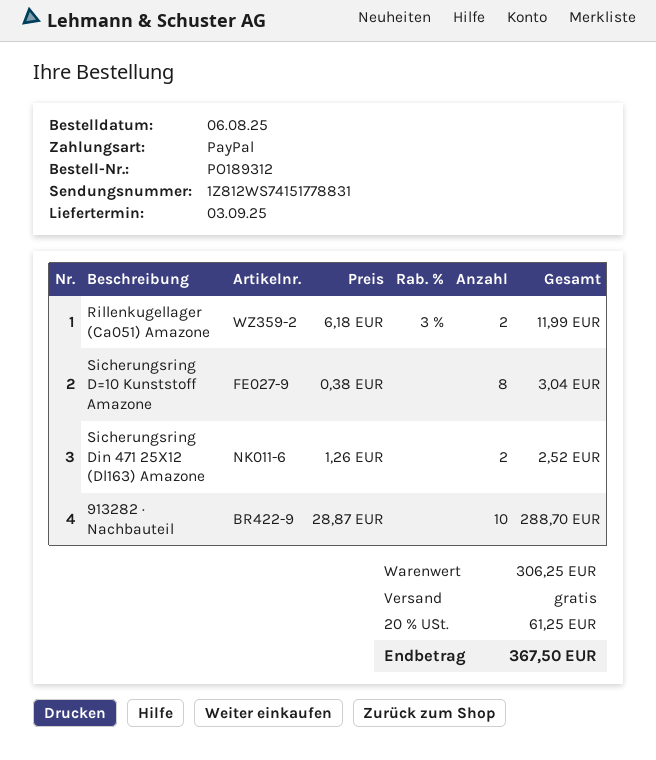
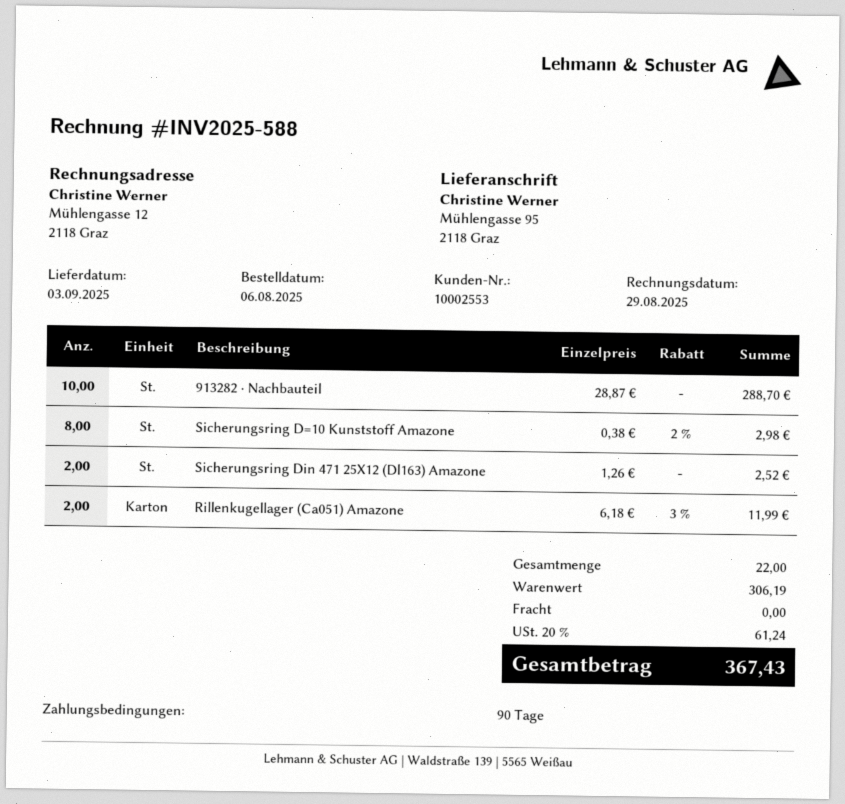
Sicherungsring D=10 Kunststoff Amazone: 8 x 0.38 = 3.04 -> 8 x 0.38 - 2% = 2.98
subtotal: 306.25 -> 306.19
tax: 20% = 61.25 -> 20% = 61.24
total: 367.50 -> 367.43

